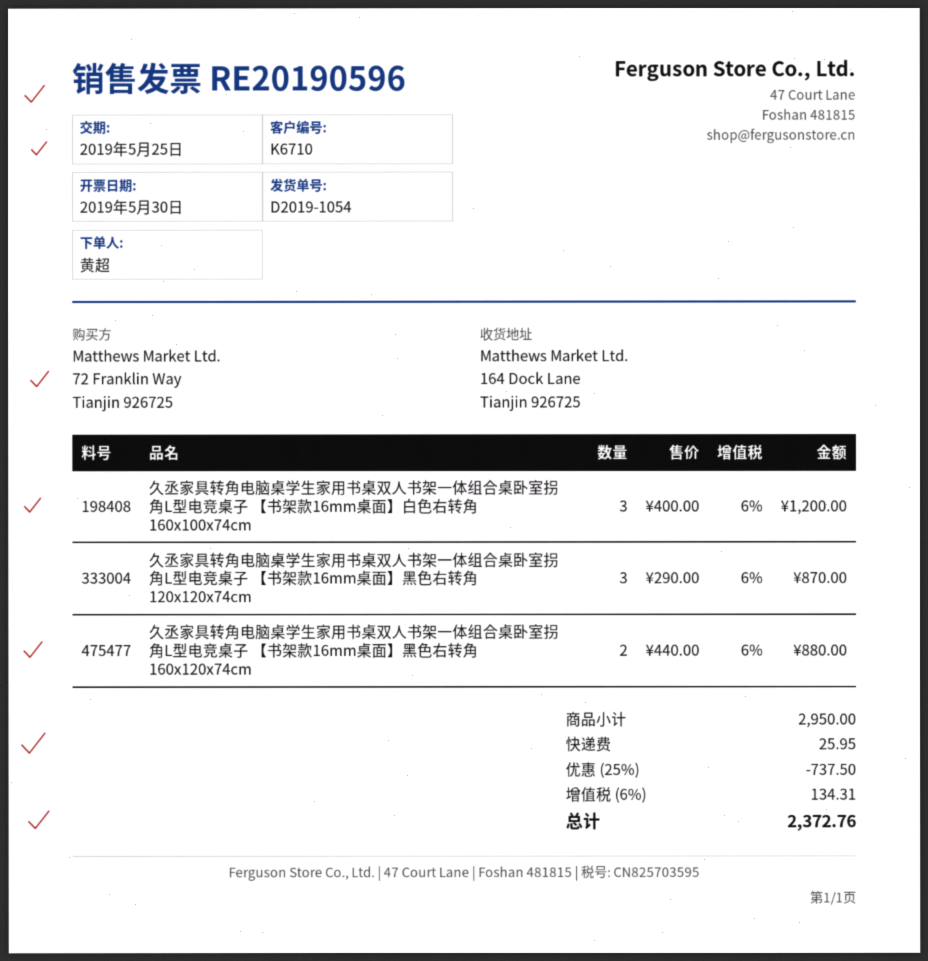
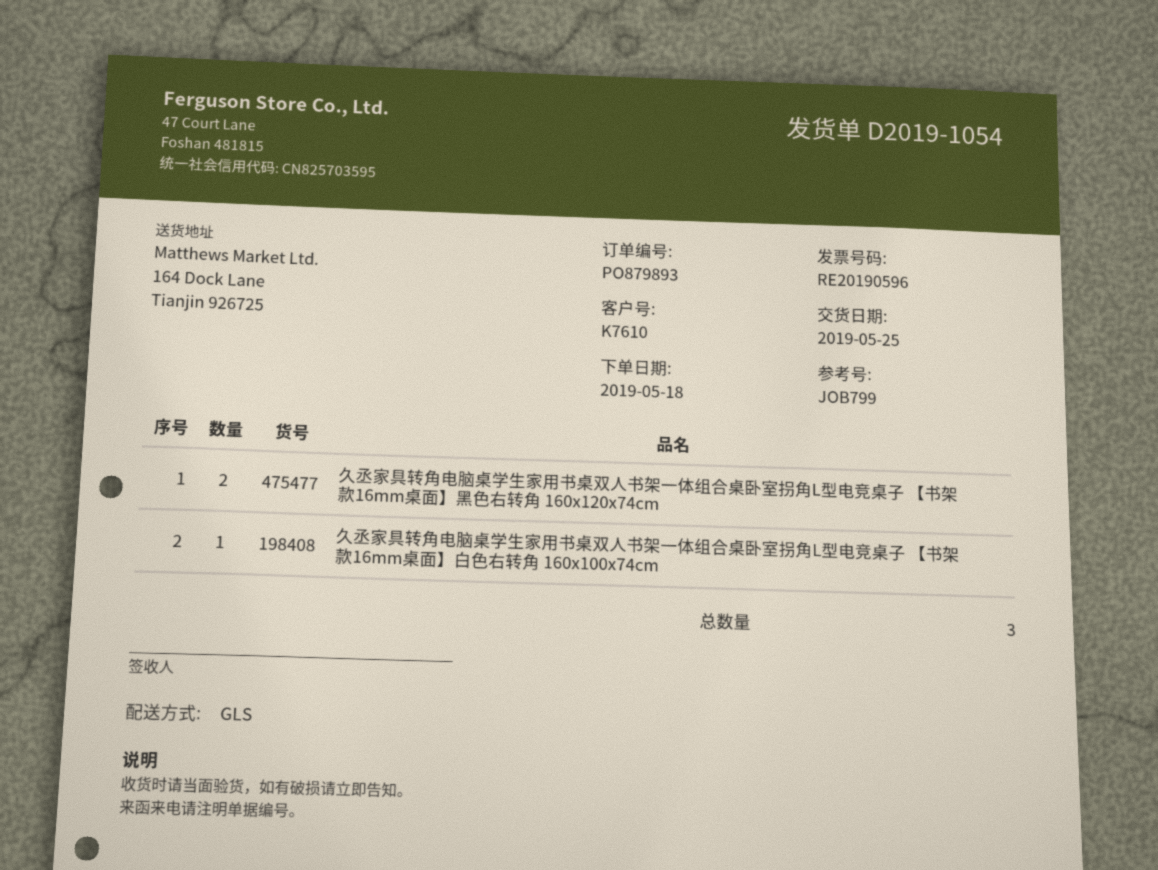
customer number: K6710 -> K7610
久丞家具转角电脑桌学生家用书桌双人书架一体组合桌卧室拐角L型电竞桌子 【书架款16mm桌面】白色右转角 160x100x74cm: 3 -> 1
久丞家具转角电脑桌学生家用书桌双人书架一体组合桌卧室拐角L型电竞桌子 【书架款16mm桌面】黑色右转角 120x120x74cm: 3 -> none

